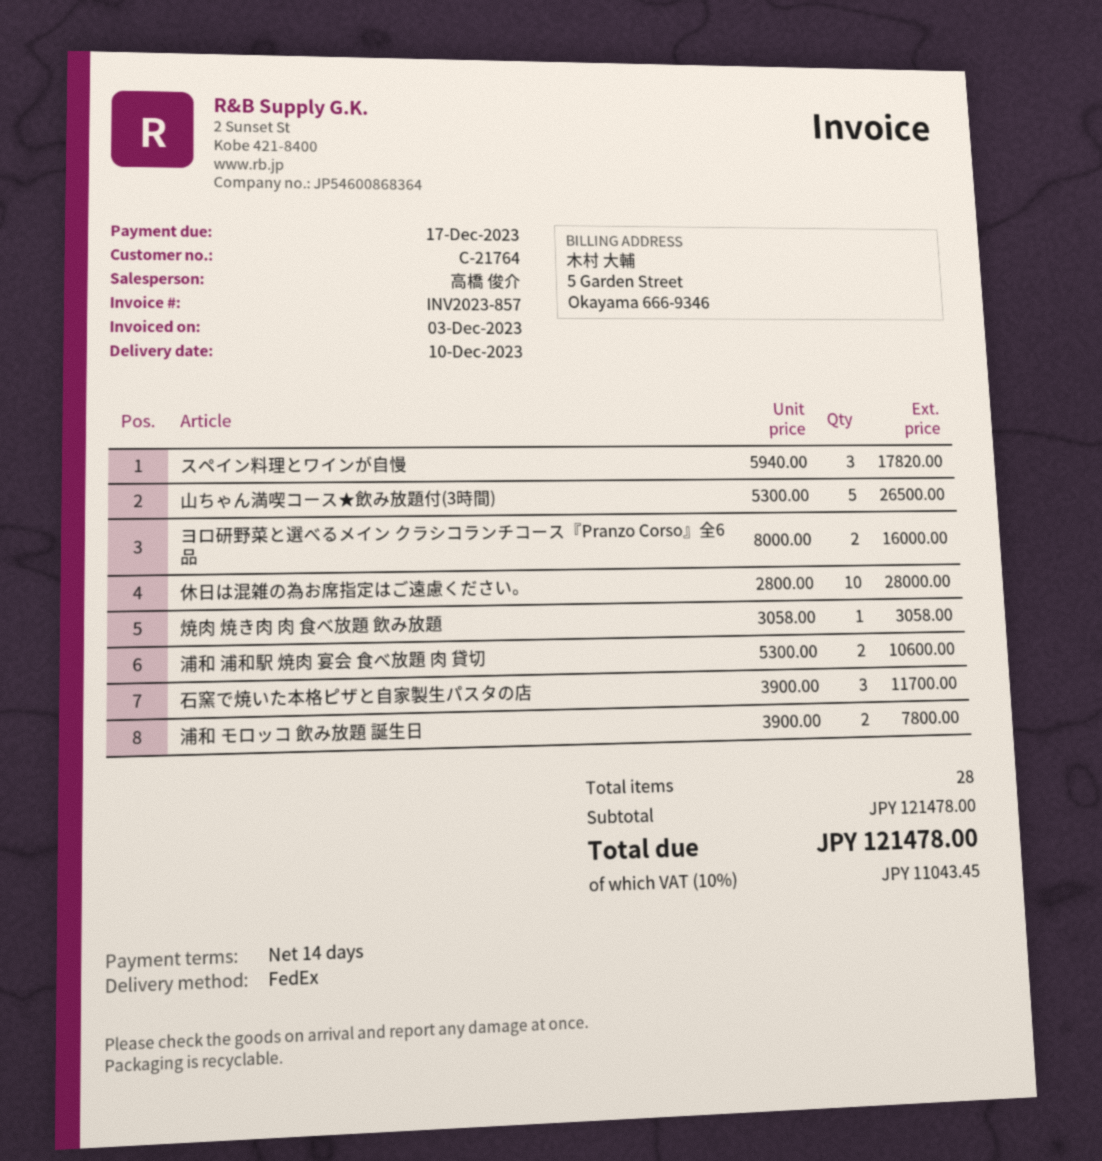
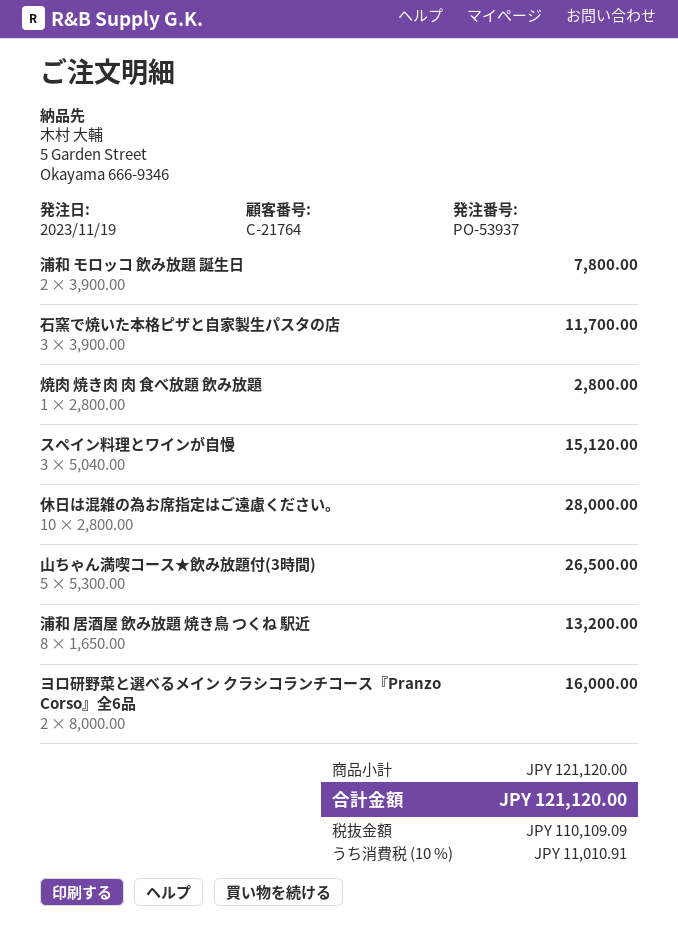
スペイン料理とワインが自慢: 3 x 5940.00 = 17820.00 -> 3 x 5040.00 = 15120.00
焼肉 焼き肉 肉 食べ放題 飲み放題: 1 x 3058.00 = 3058.00 -> 1 x 2800.00 = 2800.00
浦和 浦和駅 焼肉 宴会 食べ放題 肉 貸切: 2 x 5300.00 = 10600.00 -> none
浦和 居酒屋 飲み放題 焼き鳥 つくね 駅近: none -> 8 x 1650.00 = 13200.00
subtotal: 121478.00 -> 121120.00
tax: 10% = 11043.45 -> 10% = 11010.91
total: 121478.00 -> 121120.00

